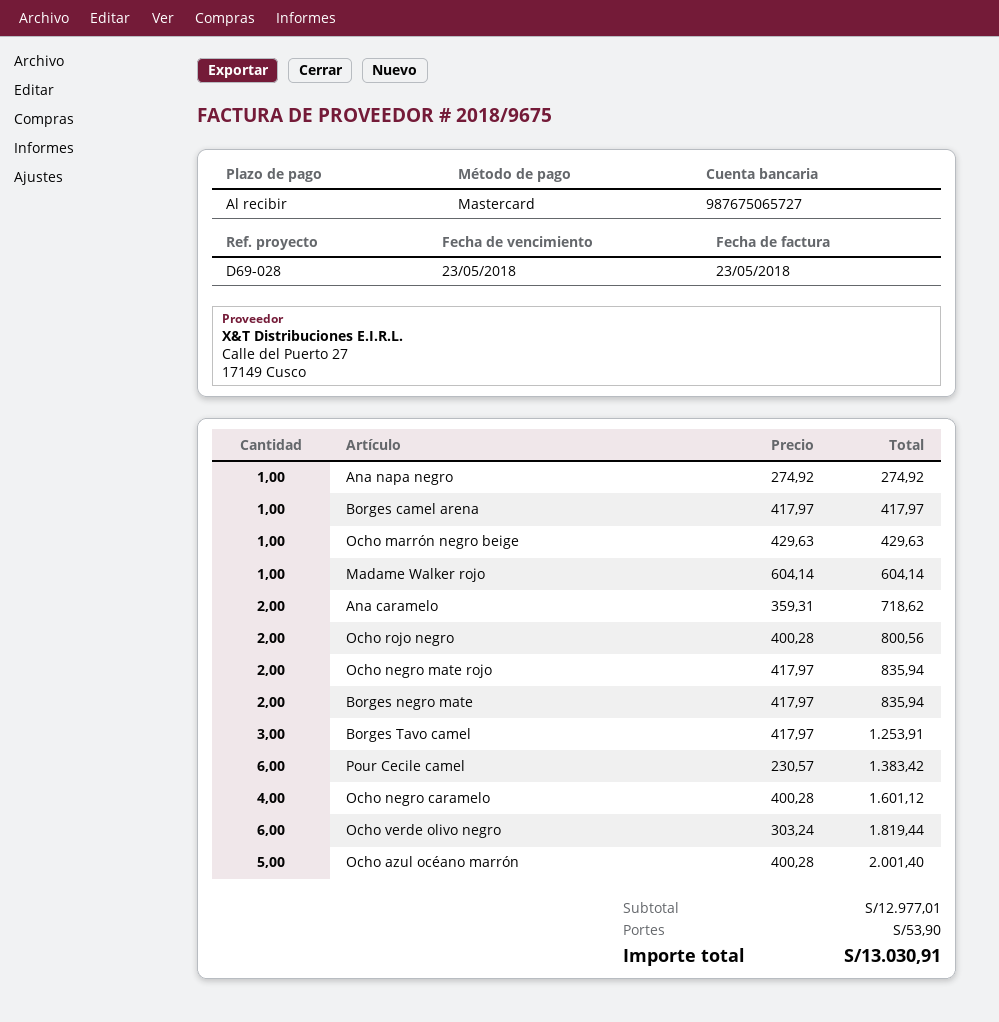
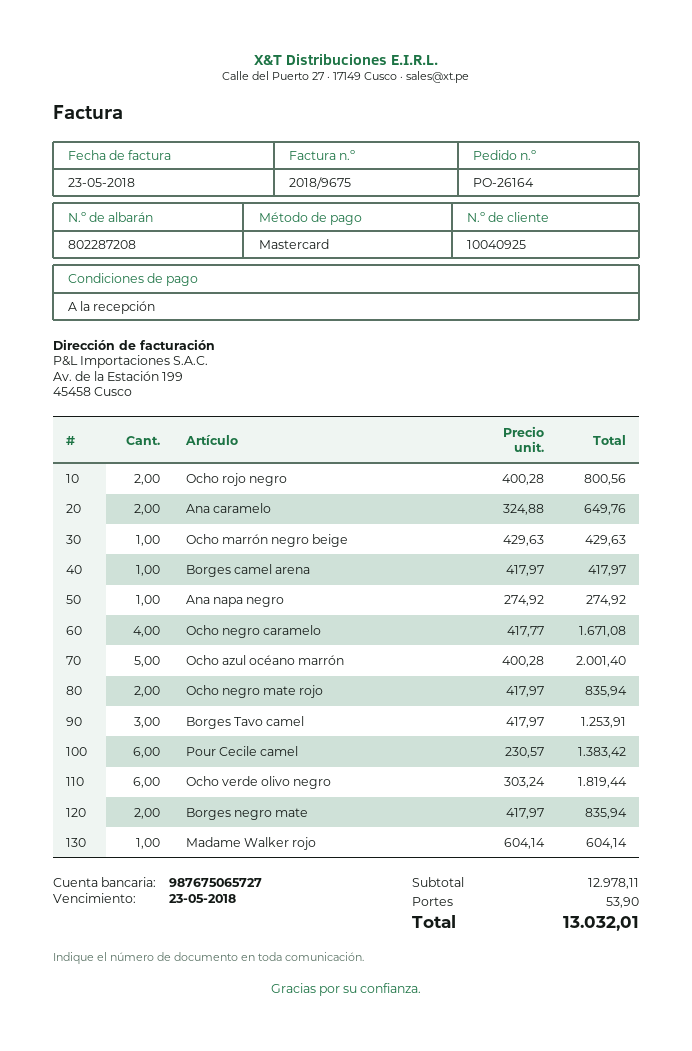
Ana caramelo: 2 x 359.31 = 718.62 -> 2 x 324.88 = 649.76
Ocho negro caramelo: 4 x 400.28 = 1601.12 -> 4 x 417.77 = 1671.08
subtotal: 12977.01 -> 12978.11
total: 13030.91 -> 13032.01

